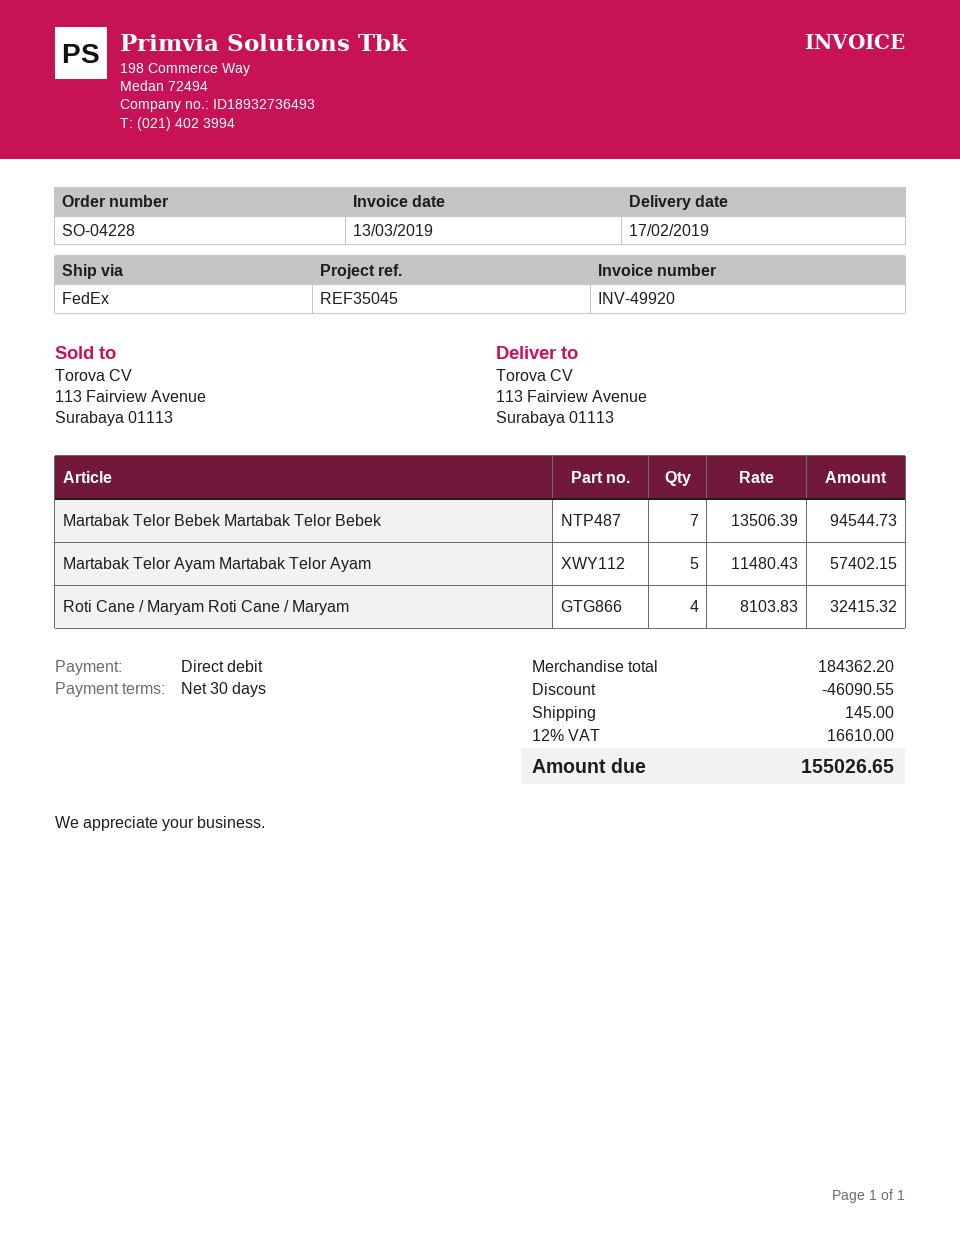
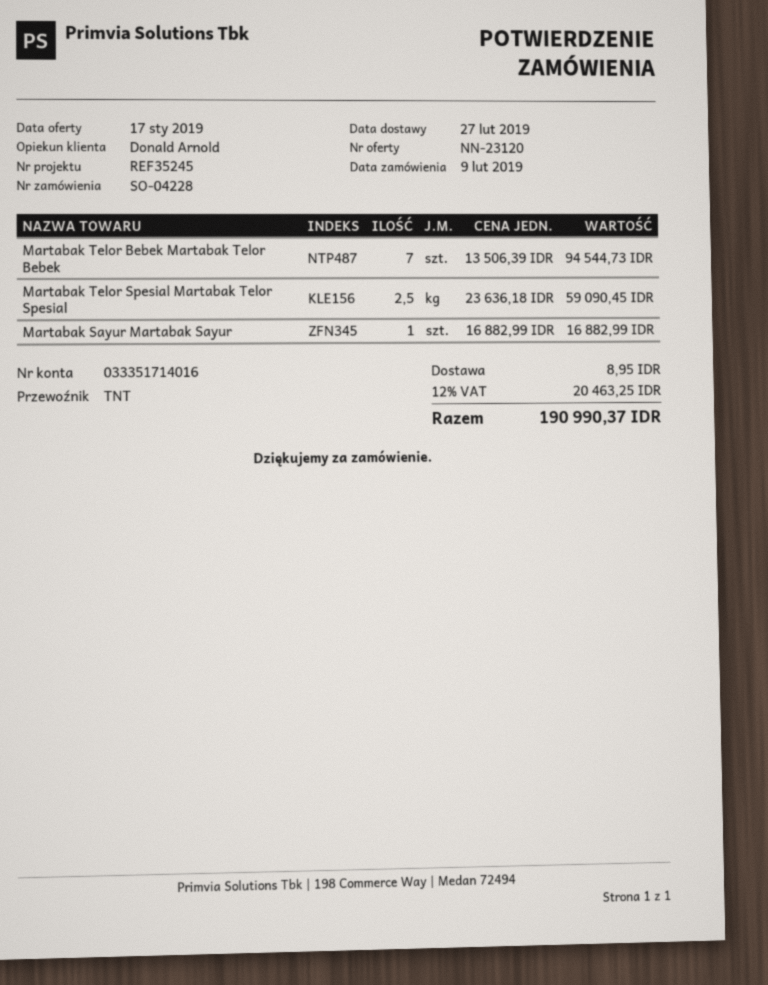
delivery date: 2019-02-17 -> 2019-02-27
reference: REF35045 -> REF35245
shipping method: FedEx -> TNT
Martabak Telor Ayam Martabak Telor Ayam: 5 x 11480.43 = 57402.15 -> none
Roti Cane / Maryam Roti Cane / Maryam: 4 x 8103.83 = 32415.32 -> none
Martabak Telor Spesial Martabak Telor Spesial: none -> 2.5 x 23636.18 = 59090.45
Martabak Sayur Martabak Sayur: none -> 1 x 16882.99 = 16882.99
discount: 46090.55 -> none
shipping: 145.00 -> 8.95
tax: 12% = 16610.00 -> 12% = 20463.25
total: 155026.65 -> 190990.37

